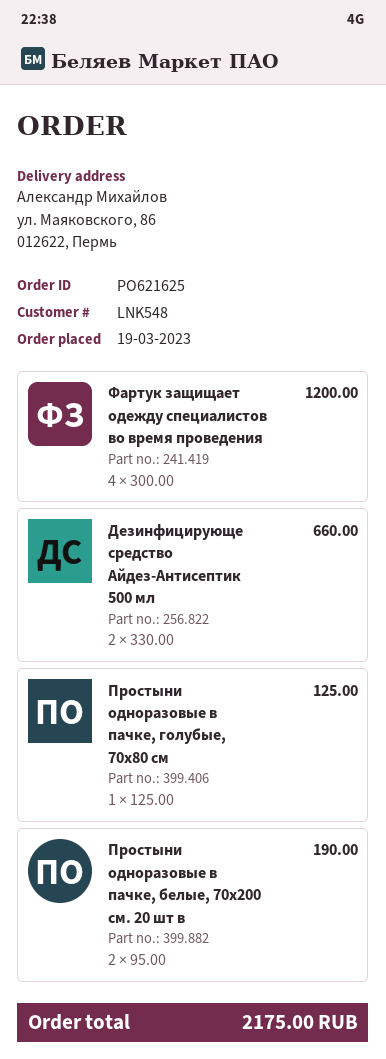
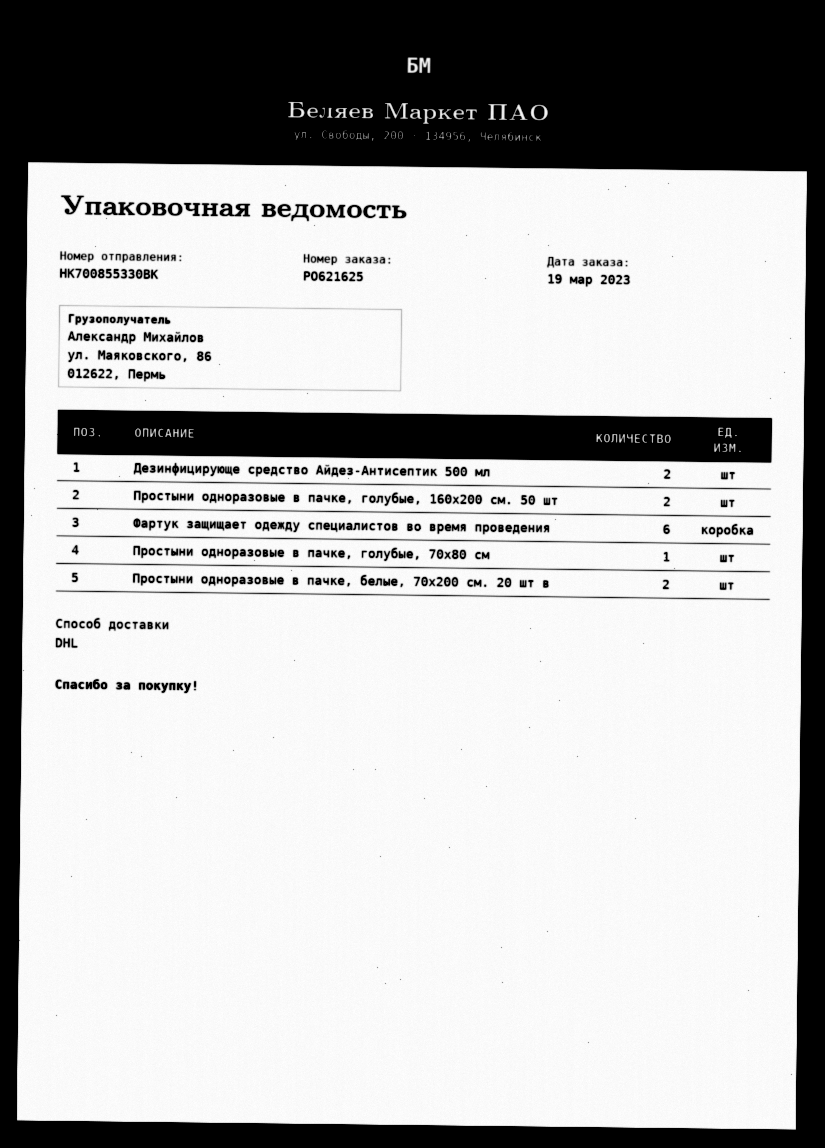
Фартук защищает одежду специалистов во время проведения: 4 -> 6
Простыни одноразовые в пачке, голубые, 160х200 см. 50 шт: none -> 2

